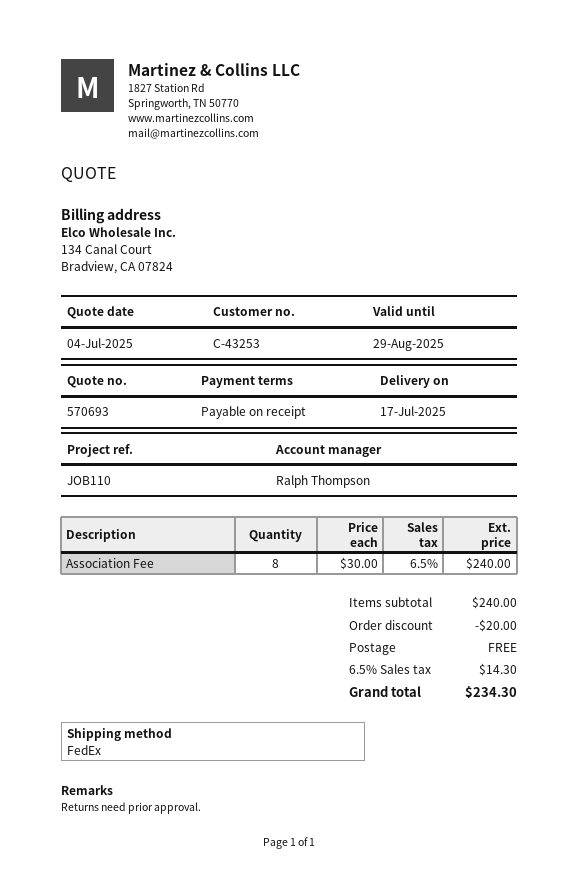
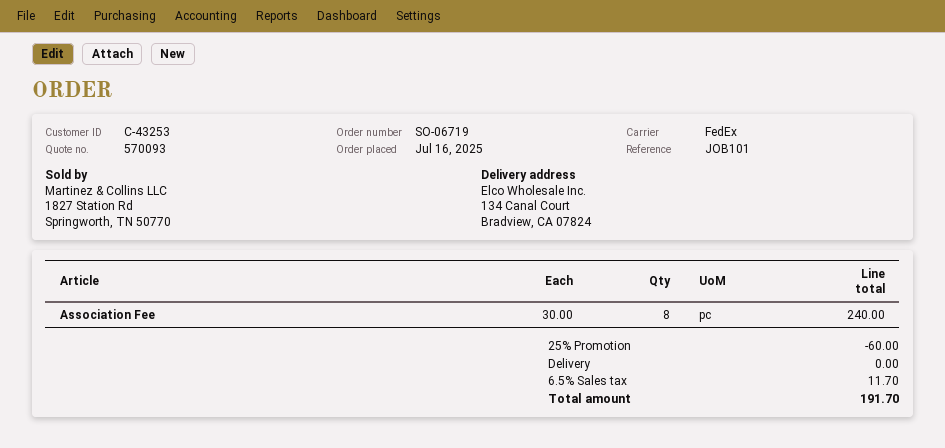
quote number: 570693 -> 570093
reference: JOB110 -> JOB101
discount: 20.00 -> 60.00
tax: 6.5% = 14.30 -> 6.5% = 11.70
total: 234.30 -> 191.70

